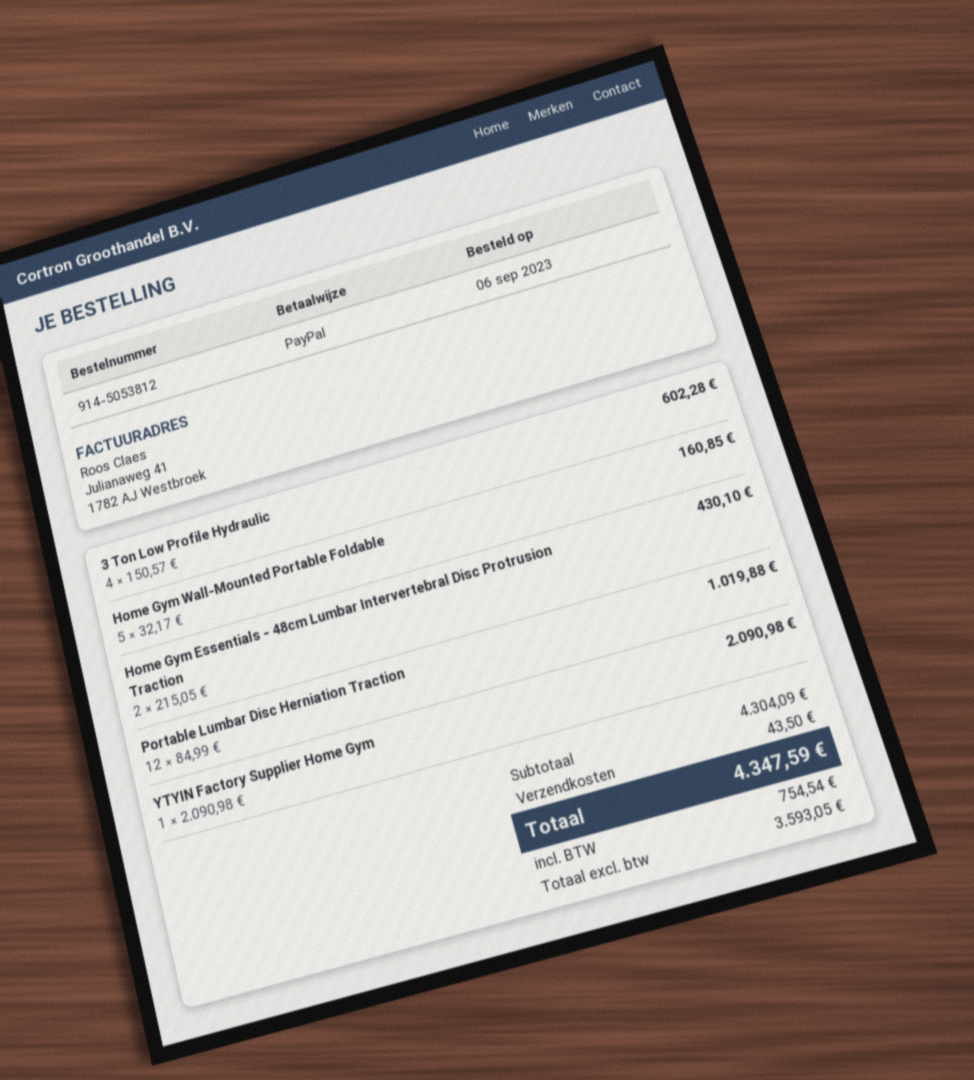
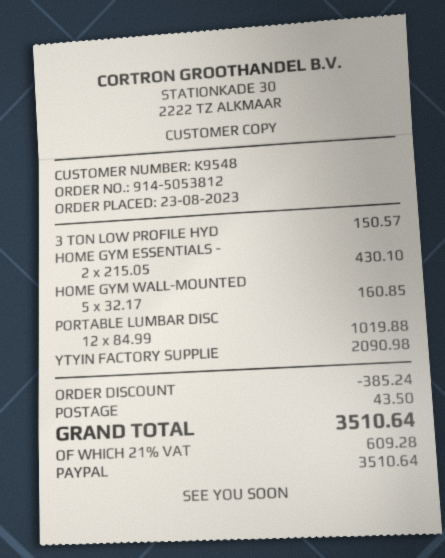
order date: 2023-09-06 -> 2023-08-23
3 Ton Low Profile Hydraulic: 4 x 150.57 = 602.28 -> 1 x 150.57 = 150.57
discount: none -> 385.24
tax: 754.54 -> 609.28
total: 4347.59 -> 3510.64

